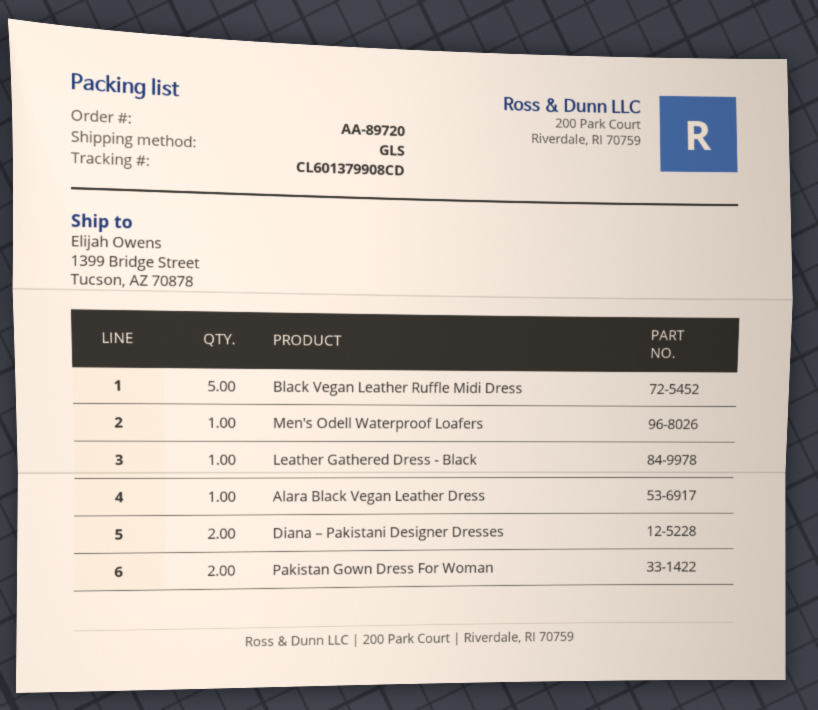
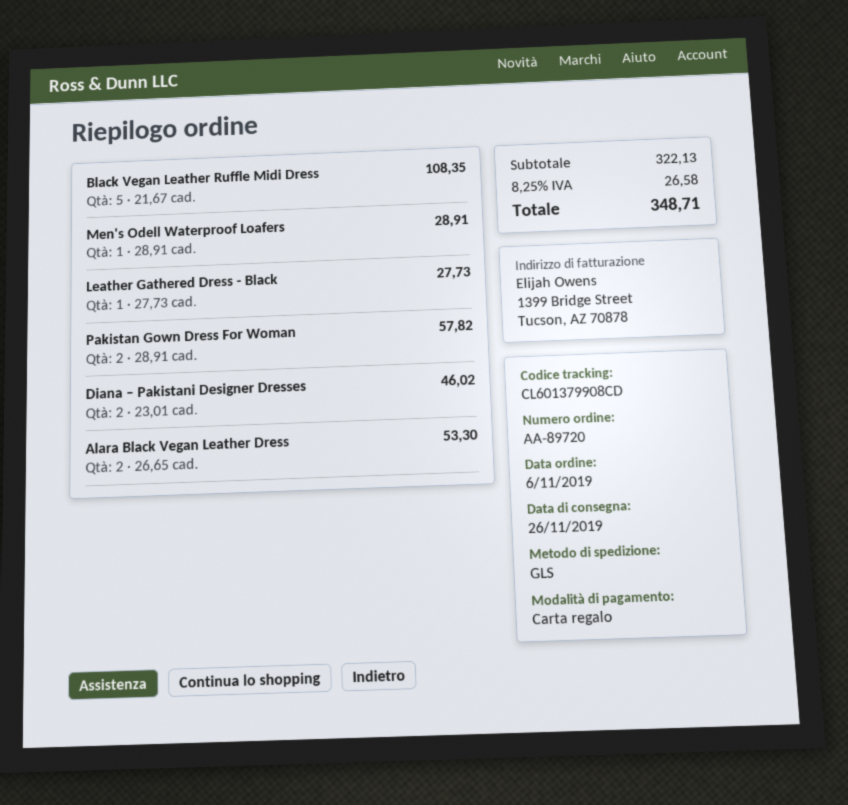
Alara Black Vegan Leather Dress: 1 -> 2

